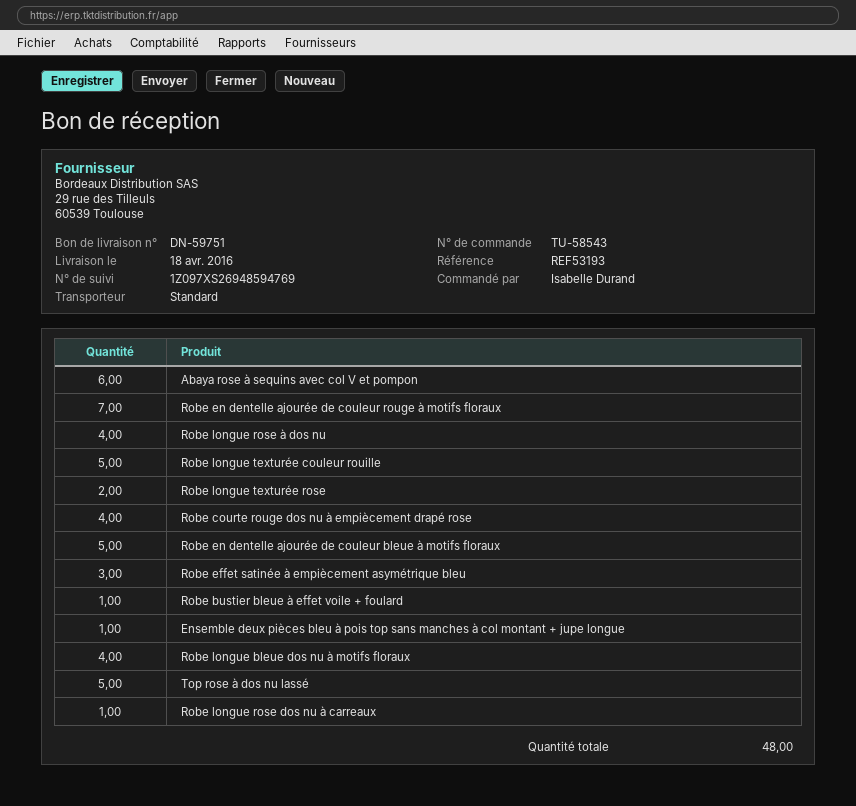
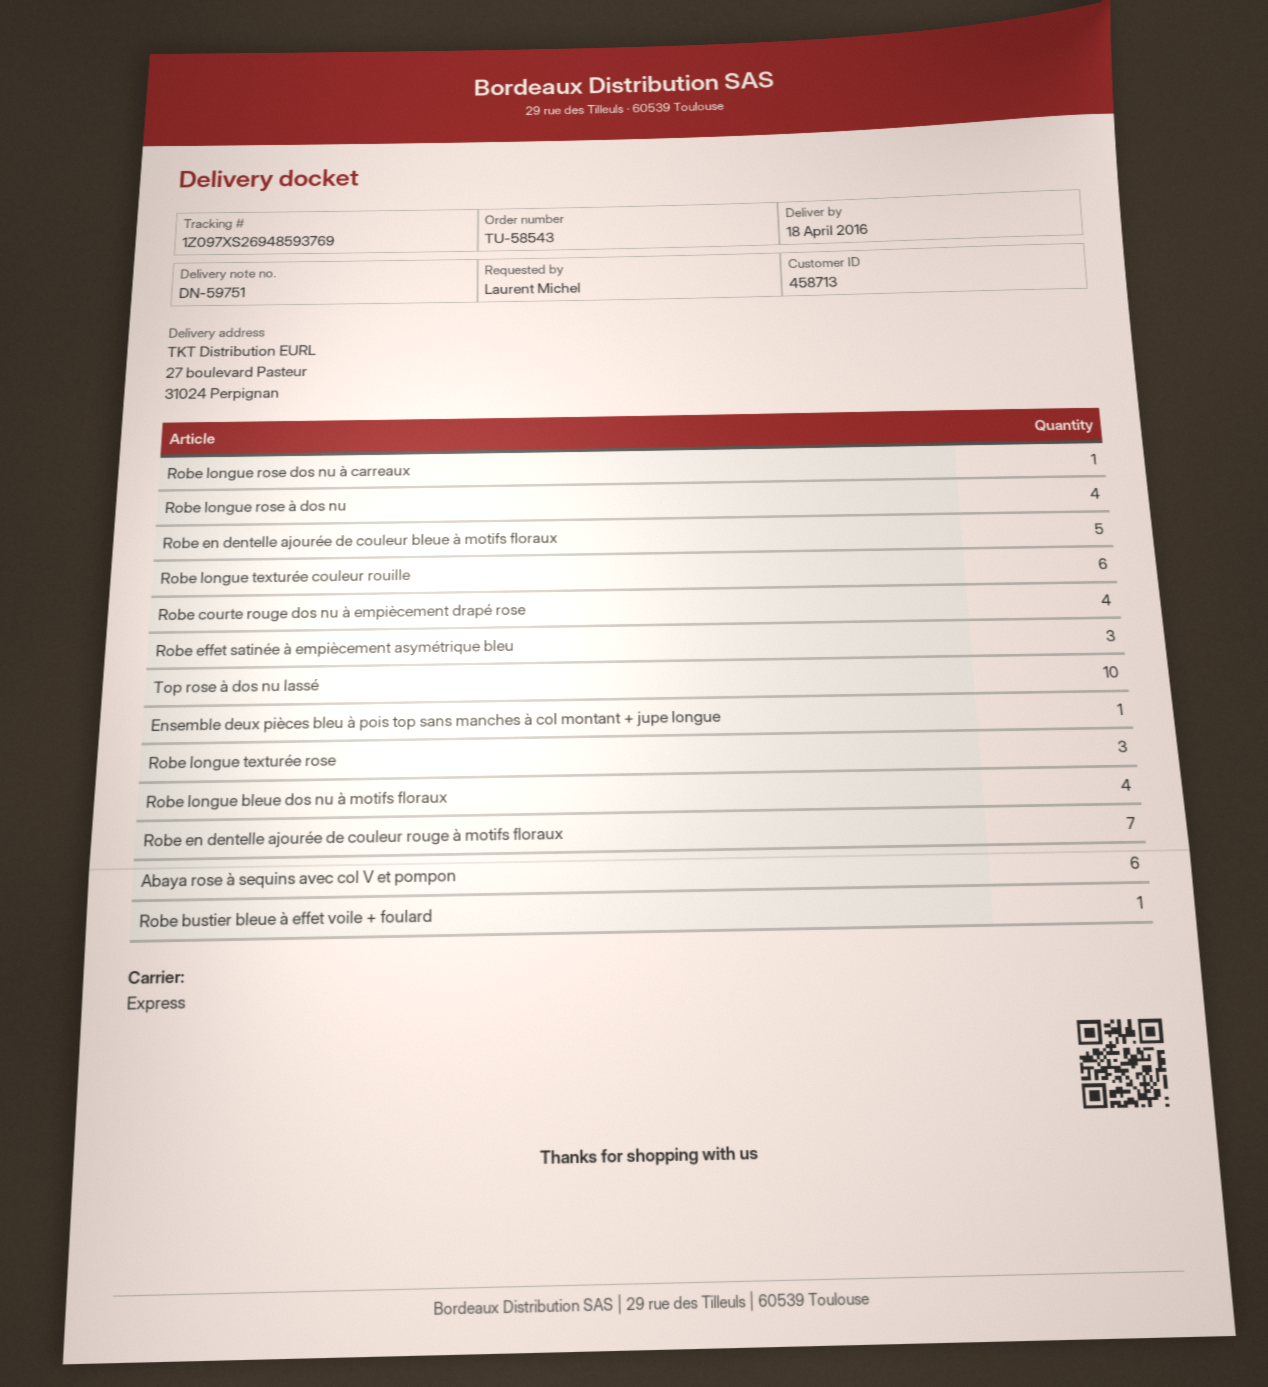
ordered by: Isabelle Durand -> Laurent Michel
shipping method: standard -> express
tracking number: 1Z097XS26948594769 -> 1Z097XS26948593769
Robe longue texturée couleur rouille: 5 -> 6
Robe longue texturée rose: 2 -> 3
Top rose à dos nu lassé: 5 -> 10

